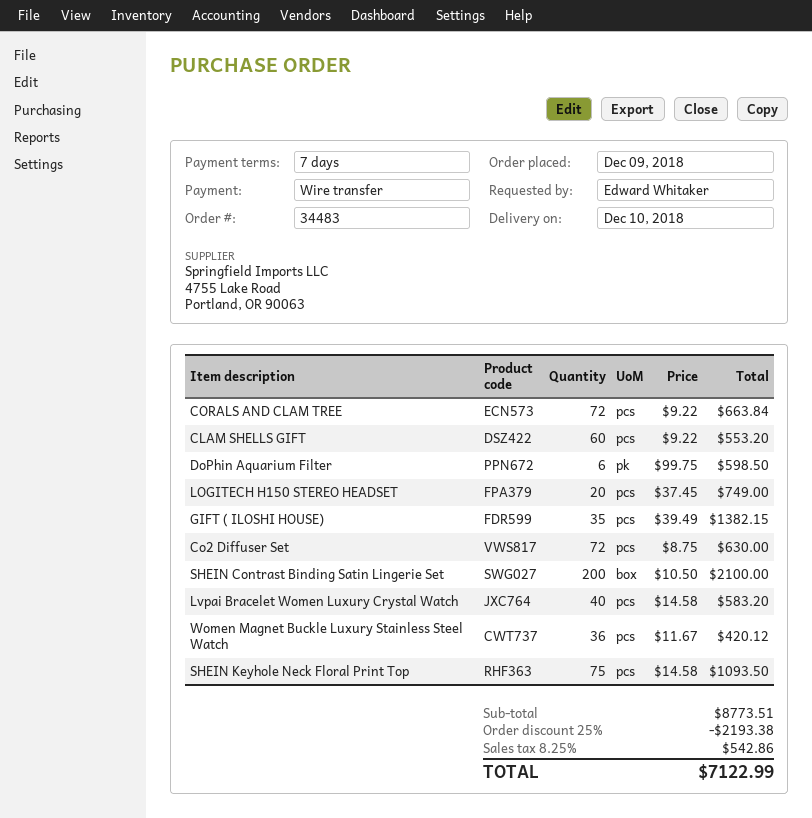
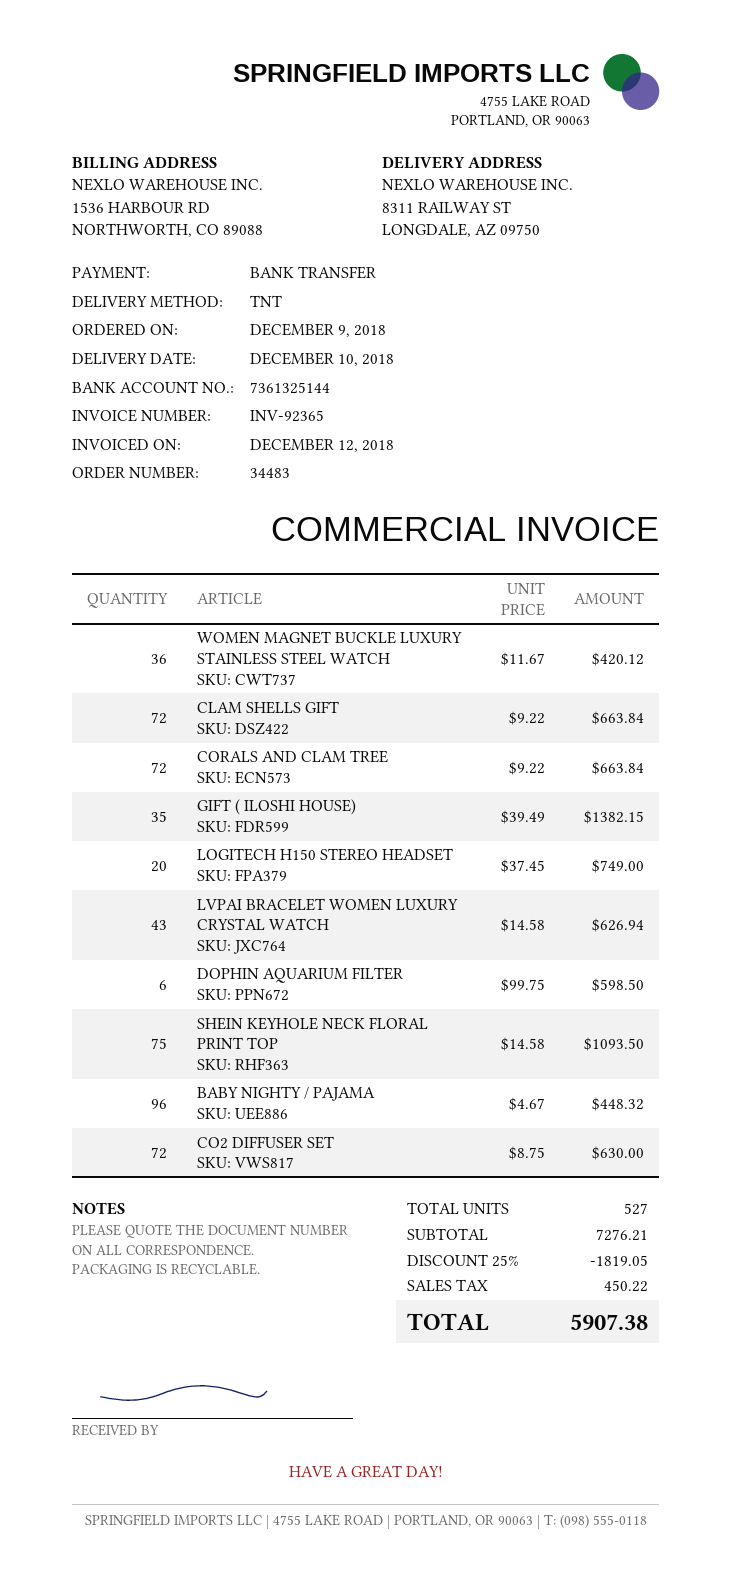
CLAM SHELLS GIFT: 60 x 9.22 = 553.20 -> 72 x 9.22 = 663.84
SHEIN Contrast Binding Satin Lingerie Set: 200 x 10.50 = 2100.00 -> none
Lvpai Bracelet Women Luxury Crystal Watch: 40 x 14.58 = 583.20 -> 43 x 14.58 = 626.94
BABY NIGHTY / PAJAMA: none -> 96 x 4.67 = 448.32
subtotal: 8773.51 -> 7276.21
discount: 25% = 2193.38 -> 25% = 1819.05
tax: 542.86 -> 450.22
total: 7122.99 -> 5907.38

